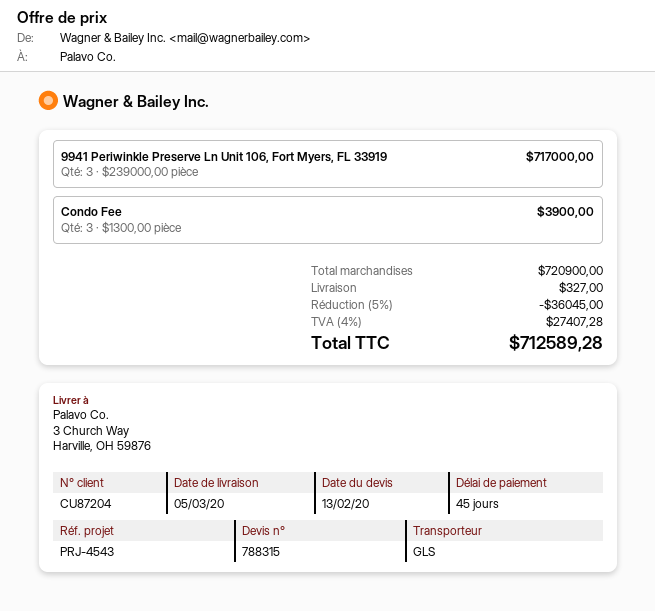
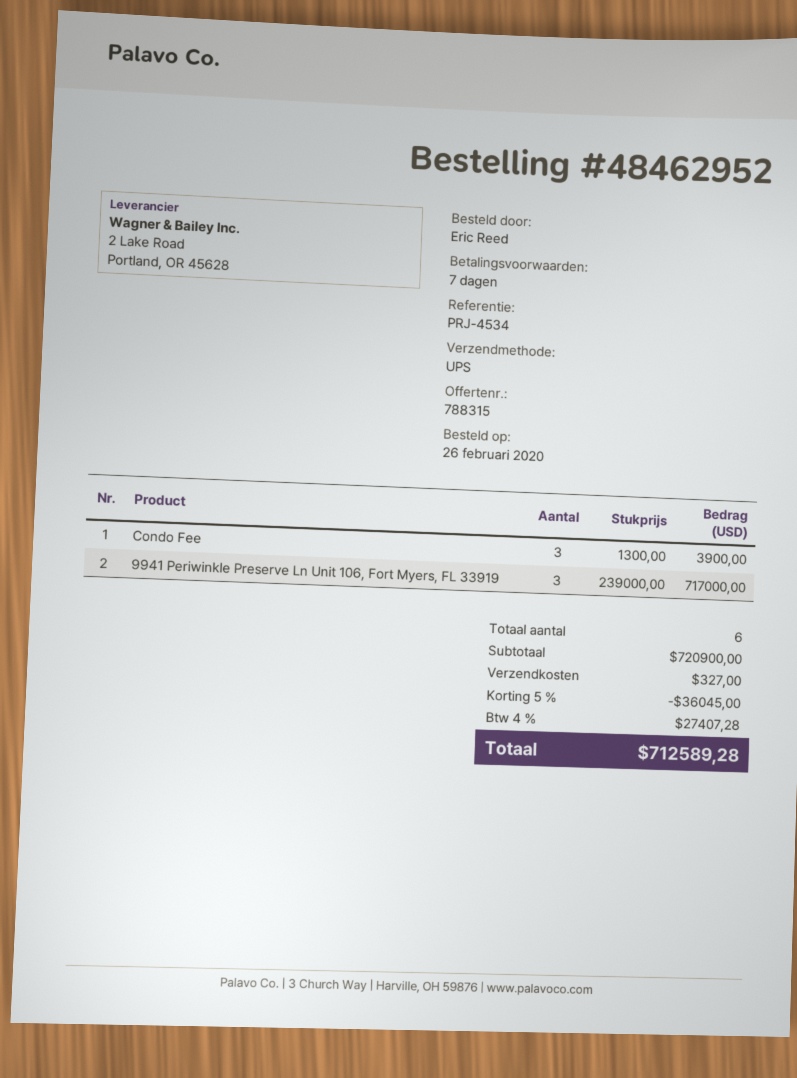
payment terms: 45 days -> 7 days
reference: PRJ-4543 -> PRJ-4534
shipping method: GLS -> UPS

